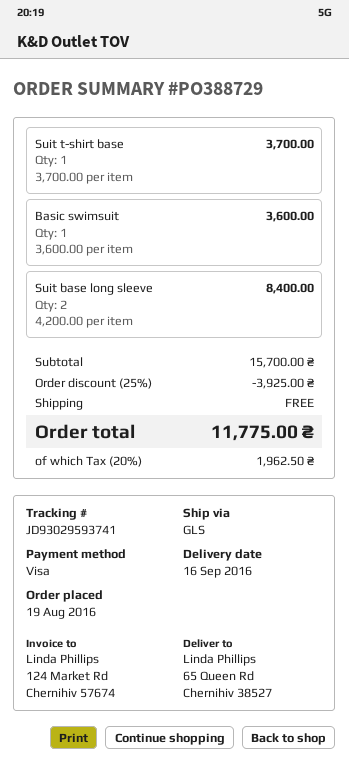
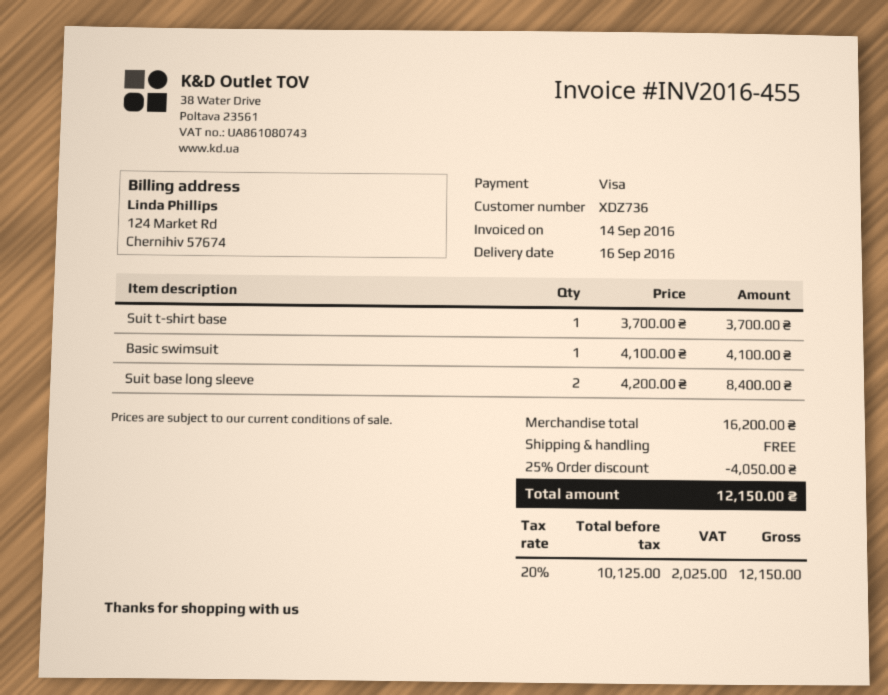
Basic swimsuit: 1 x 3600.00 = 3600.00 -> 1 x 4100.00 = 4100.00
subtotal: 15700.00 -> 16200.00
discount: 25% = 3925.00 -> 25% = 4050.00
tax: 20% = 1962.50 -> 20% = 2025.00
total: 11775.00 -> 12150.00

